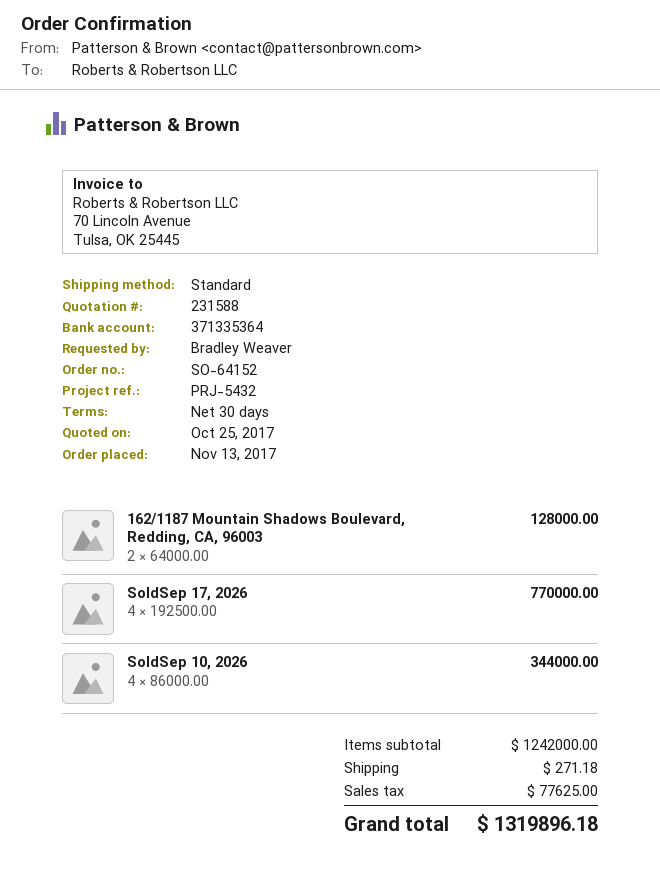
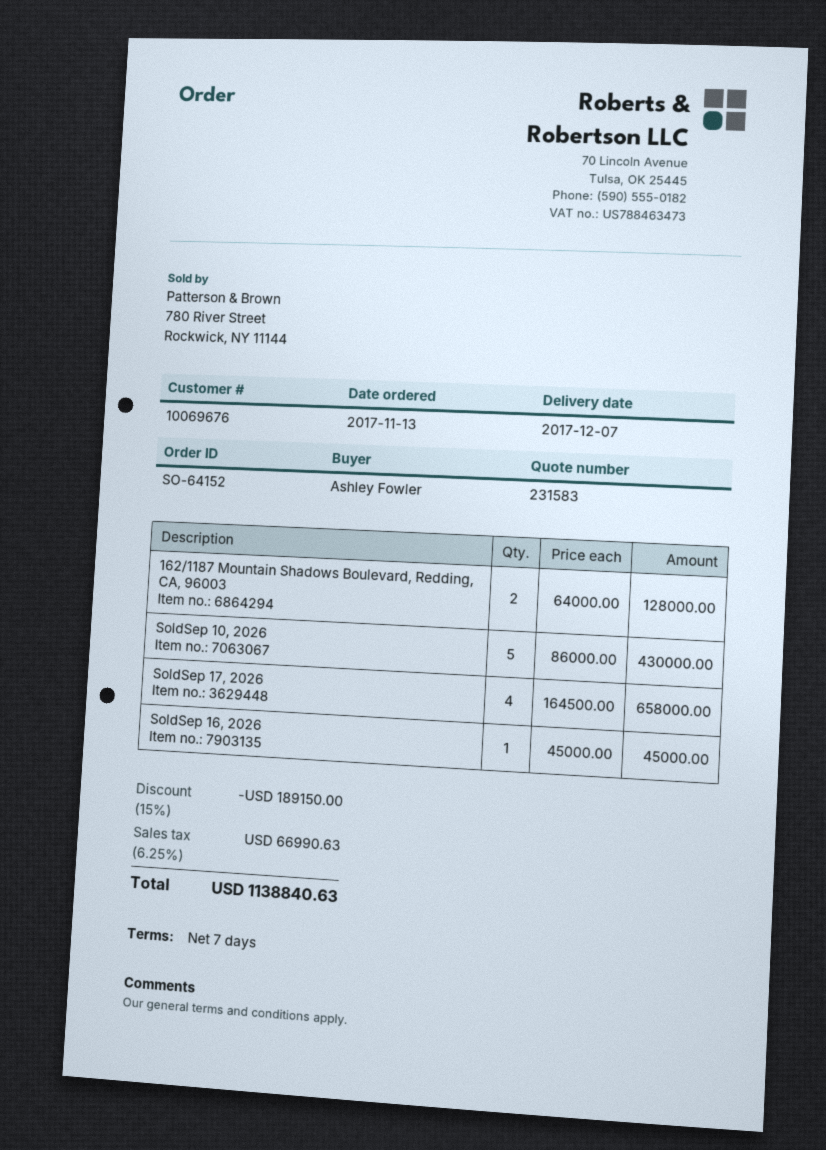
quote number: 231588 -> 231583
payment terms: 30 days -> 7 days
ordered by: Bradley Weaver -> Ashley Fowler
SoldSep 17, 2026: 4 x 192500.00 = 770000.00 -> 4 x 164500.00 = 658000.00
SoldSep 10, 2026: 4 x 86000.00 = 344000.00 -> 5 x 86000.00 = 430000.00
SoldSep 16, 2026: none -> 1 x 45000.00 = 45000.00
discount: none -> 15% = 189150.00
shipping: 271.18 -> none
tax: 77625.00 -> 66990.63
total: 1319896.18 -> 1138840.63

